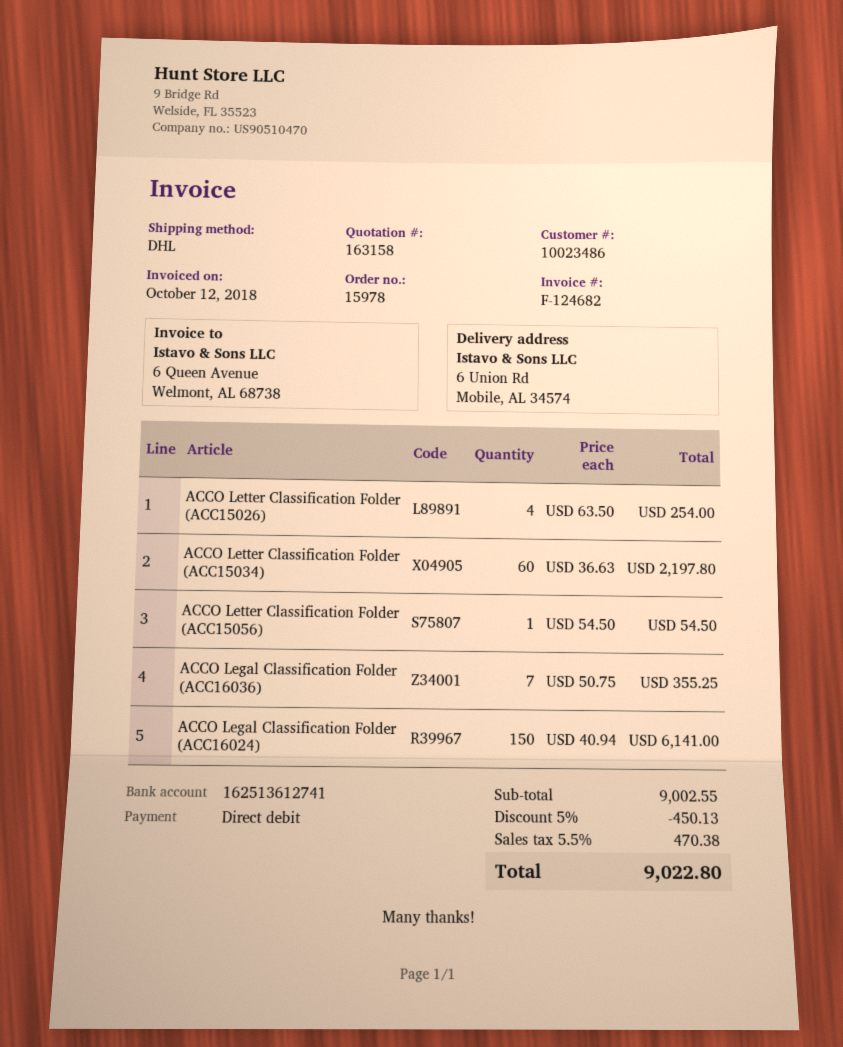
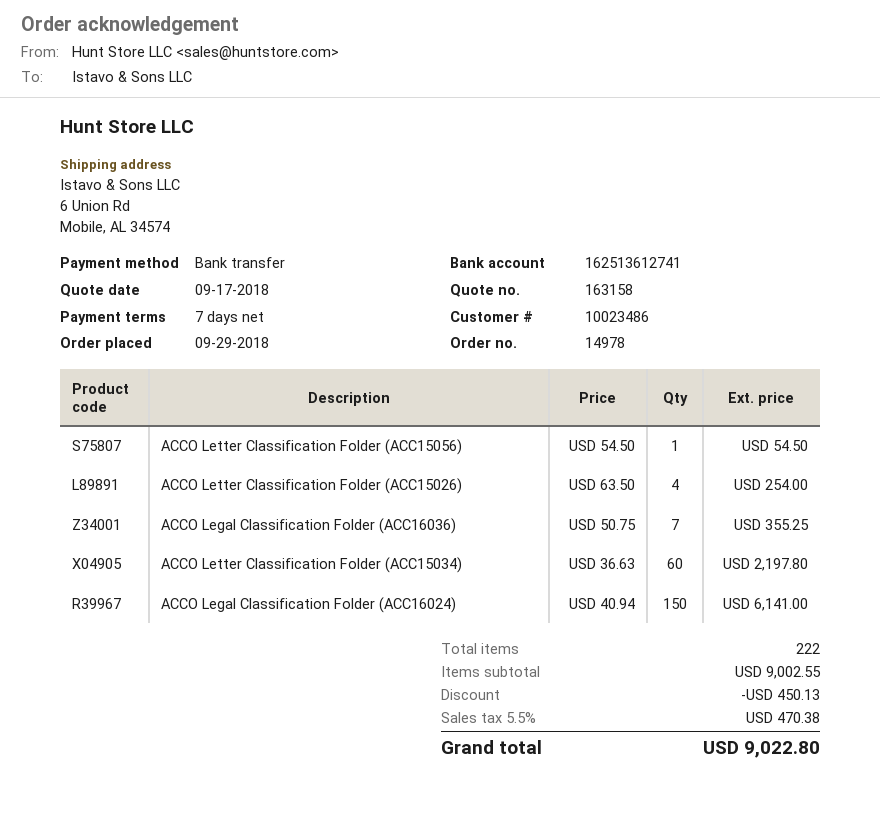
order number: 15978 -> 14978
payment method: direct debit -> bank transfer

